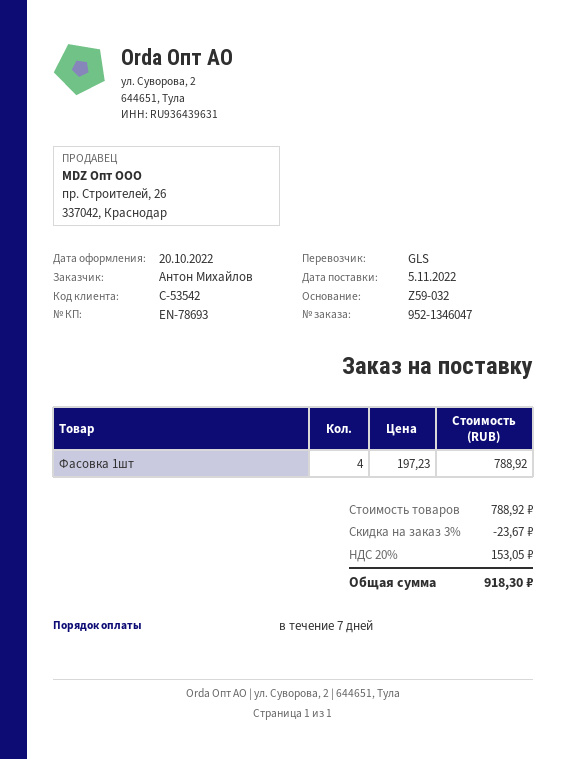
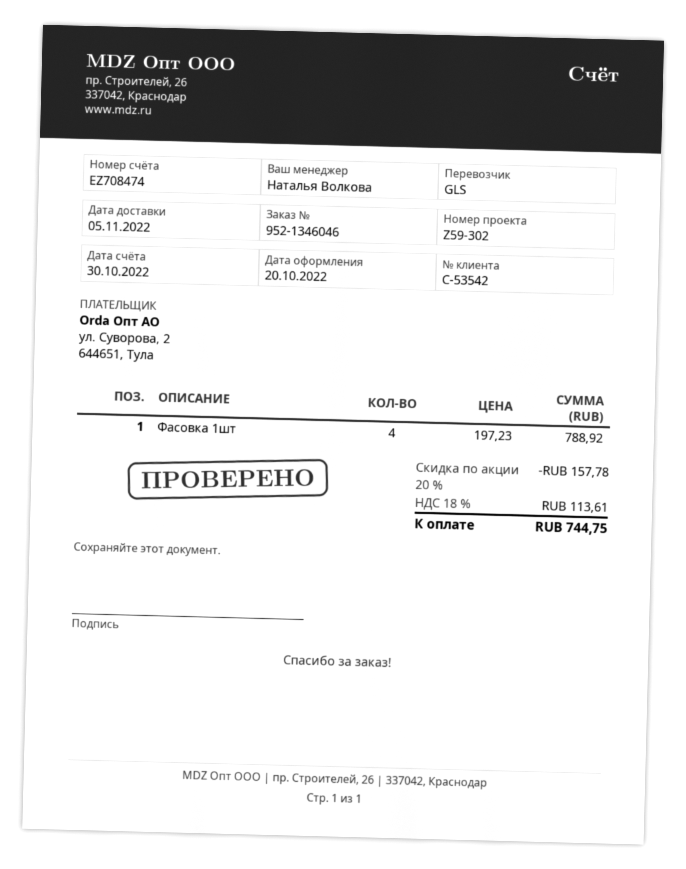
order number: 952-1346047 -> 952-1346046
reference: Z59-032 -> Z59-302
discount: 3% = 23.67 -> 20% = 157.78
tax: 20% = 153.05 -> 18% = 113.61
total: 918.30 -> 744.75

